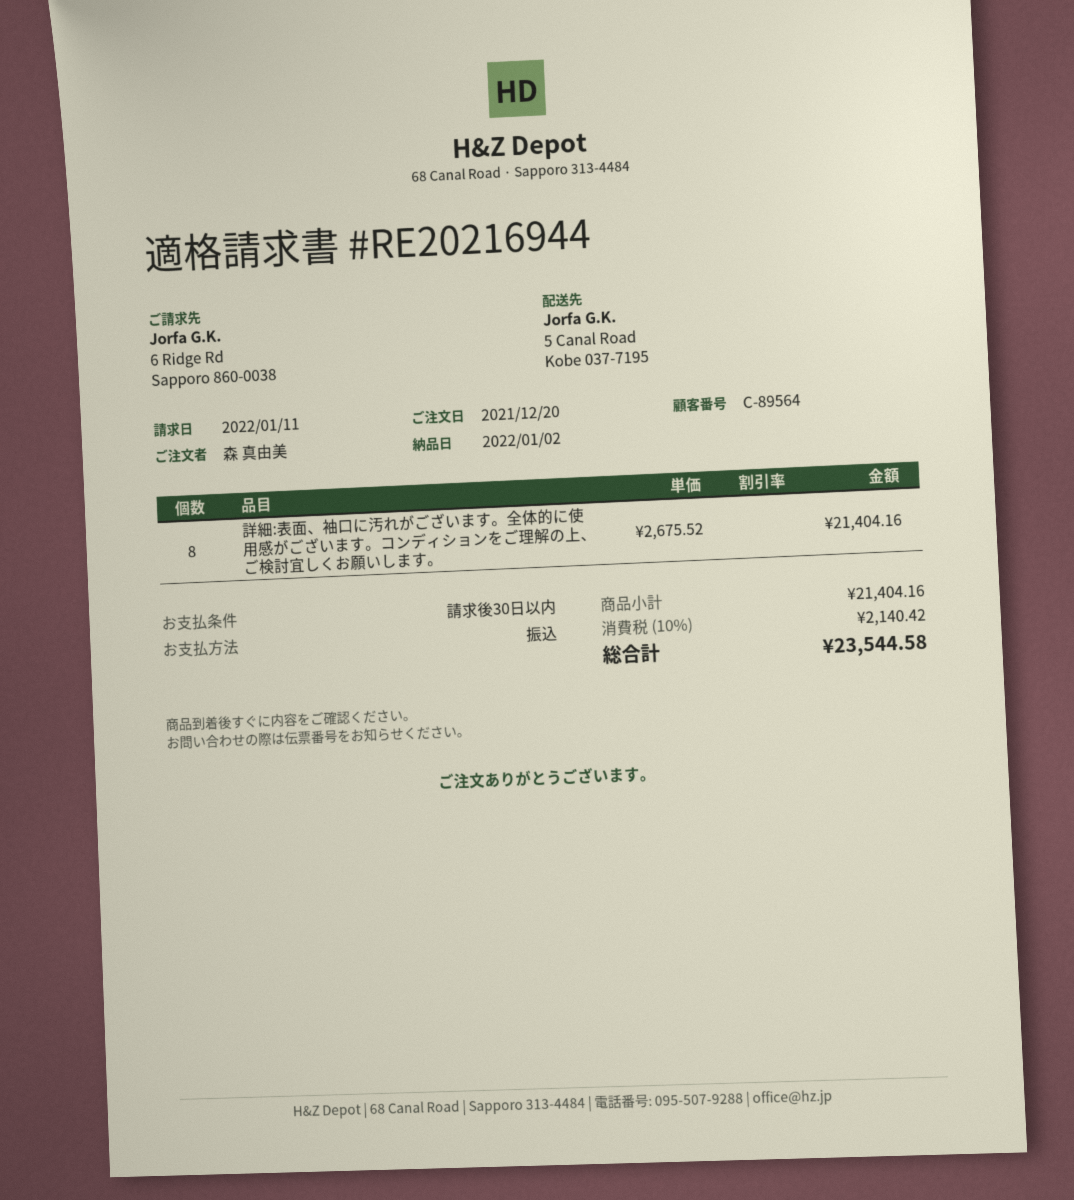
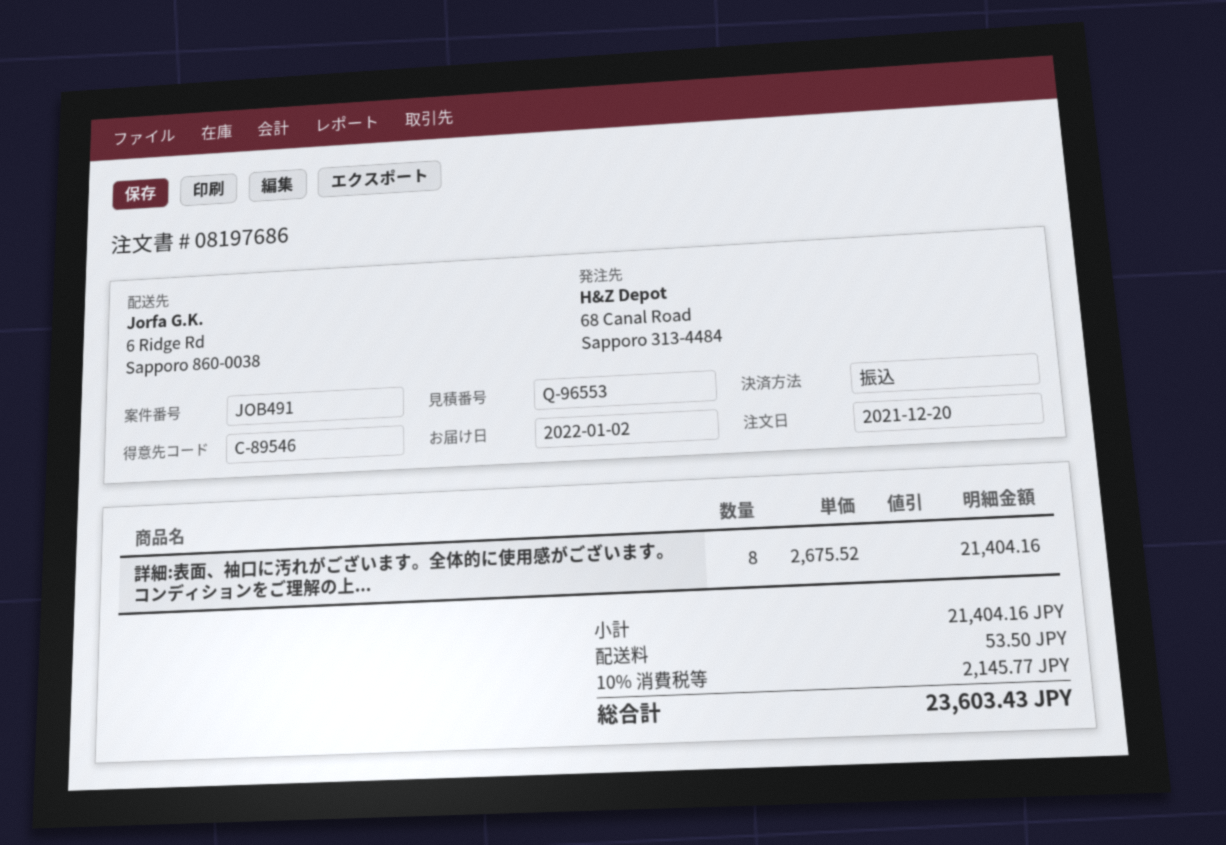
customer number: C-89564 -> C-89546
ship to: 5 Canal Road, Kobe 037-7195 -> 6 Ridge Rd, Sapporo 860-0038
shipping: none -> 53.50
tax: 10% = 2140.42 -> 10% = 2145.77
total: 23544.58 -> 23603.43

